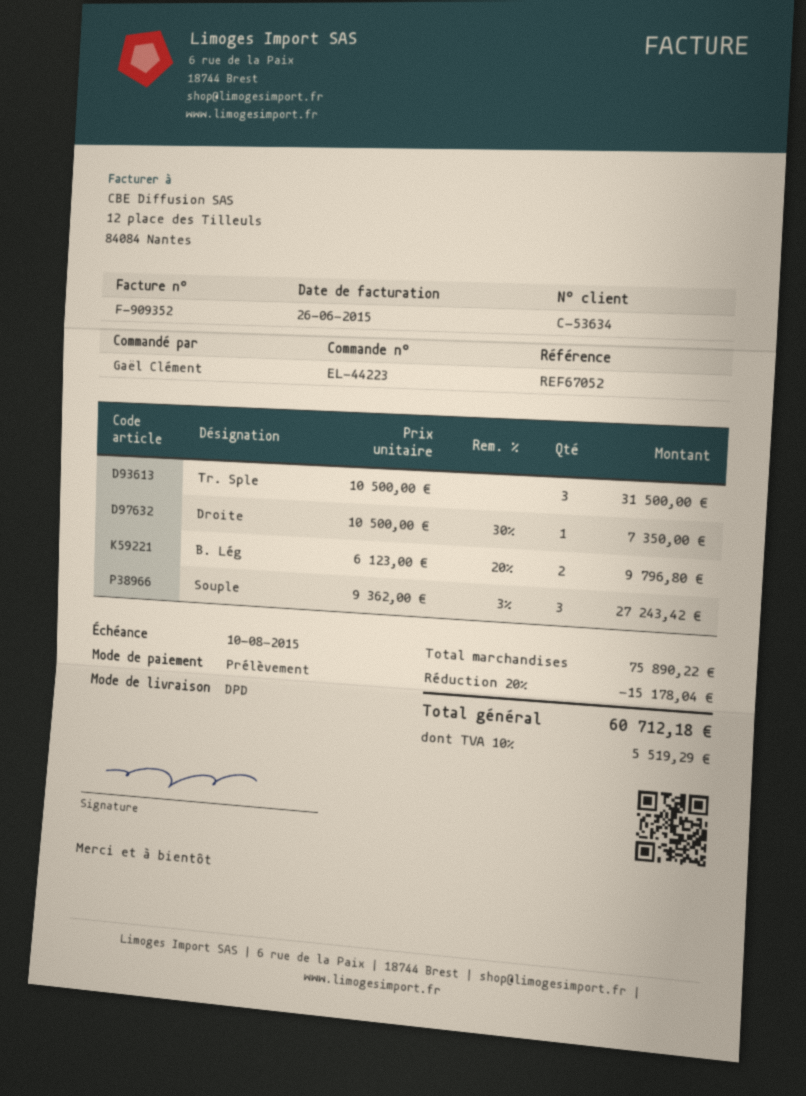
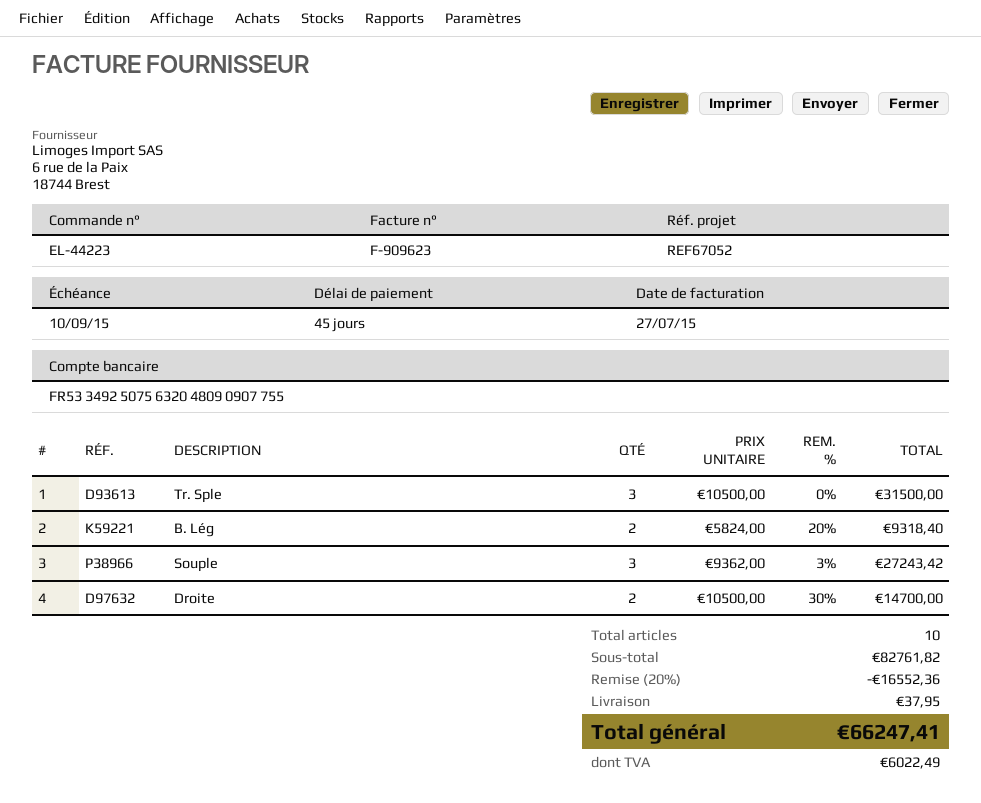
invoice number: F-909352 -> F-909623
invoice date: 2015-06-26 -> 2015-07-27
due date: 2015-08-10 -> 2015-09-10
Droite: 1 x 10500.00 - 30% = 7350.00 -> 2 x 10500.00 - 30% = 14700.00
B. Lég: 2 x 6123.00 - 20% = 9796.80 -> 2 x 5824.00 - 20% = 9318.40
subtotal: 75890.22 -> 82761.82
discount: 20% = 15178.04 -> 20% = 16552.36
shipping: none -> 37.95
tax: 5519.29 -> 6022.49
total: 60712.18 -> 66247.41

